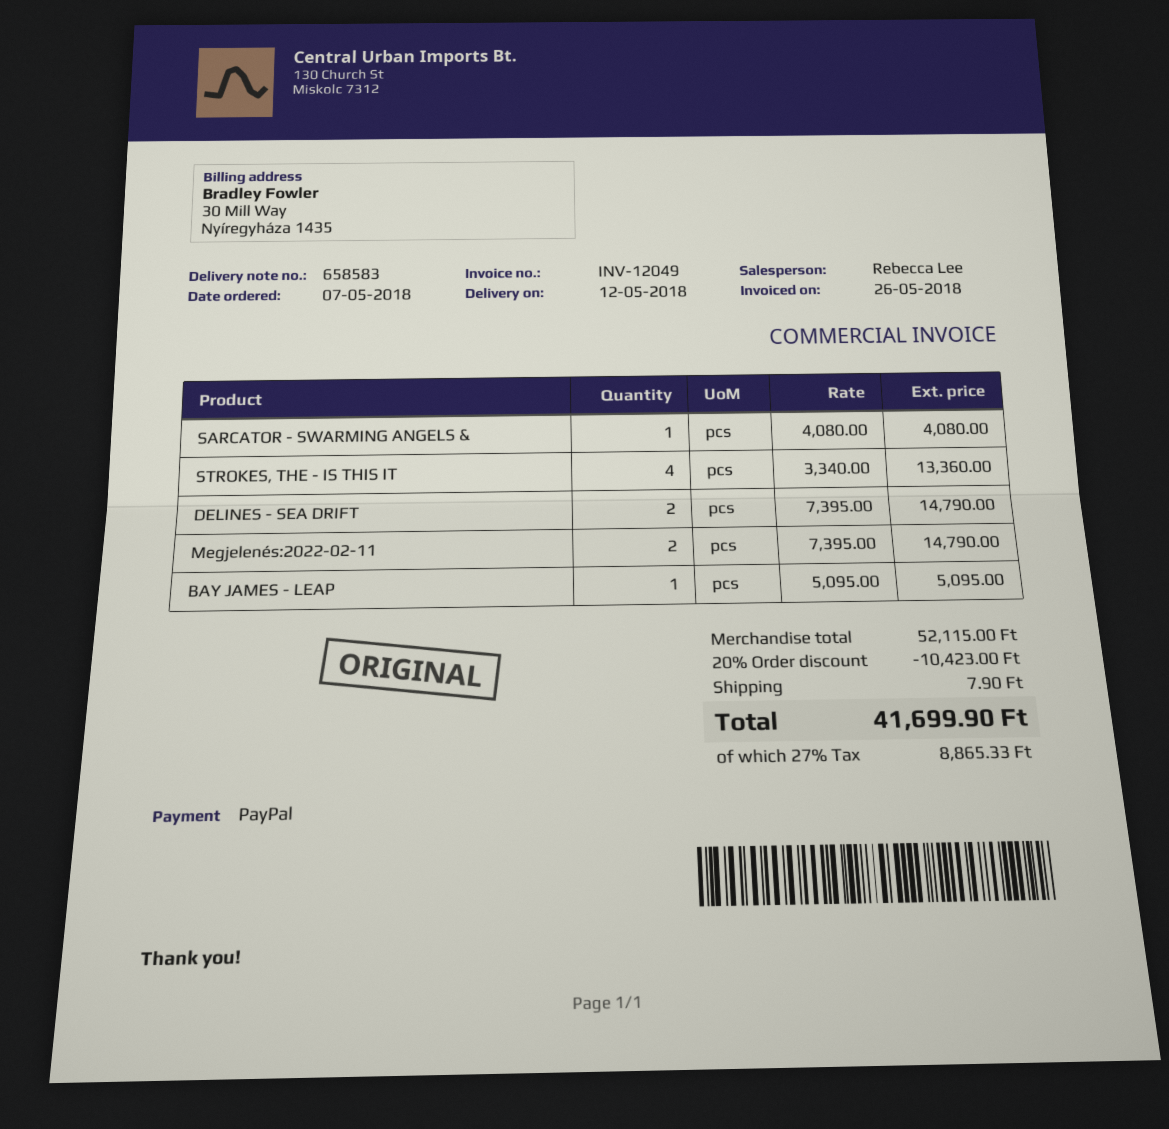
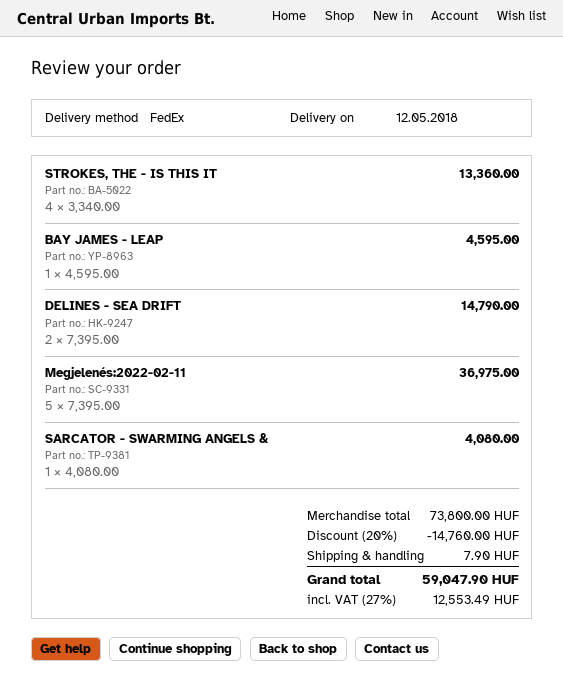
Megjelenés:2022-02-11: 2 x 7395.00 = 14790.00 -> 5 x 7395.00 = 36975.00
BAY JAMES - LEAP: 1 x 5095.00 = 5095.00 -> 1 x 4595.00 = 4595.00
subtotal: 52115.00 -> 73800.00
discount: 20% = 10423.00 -> 20% = 14760.00
tax: 27% = 8865.33 -> 27% = 12553.49
total: 41699.90 -> 59047.90

